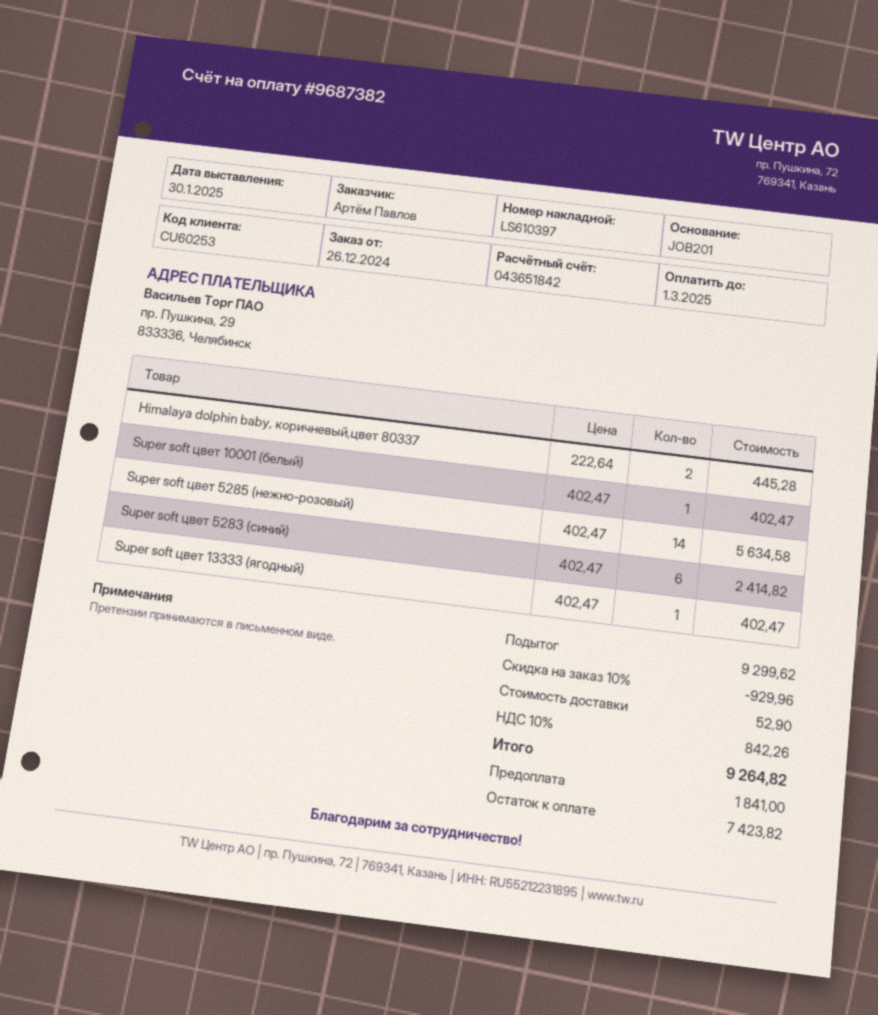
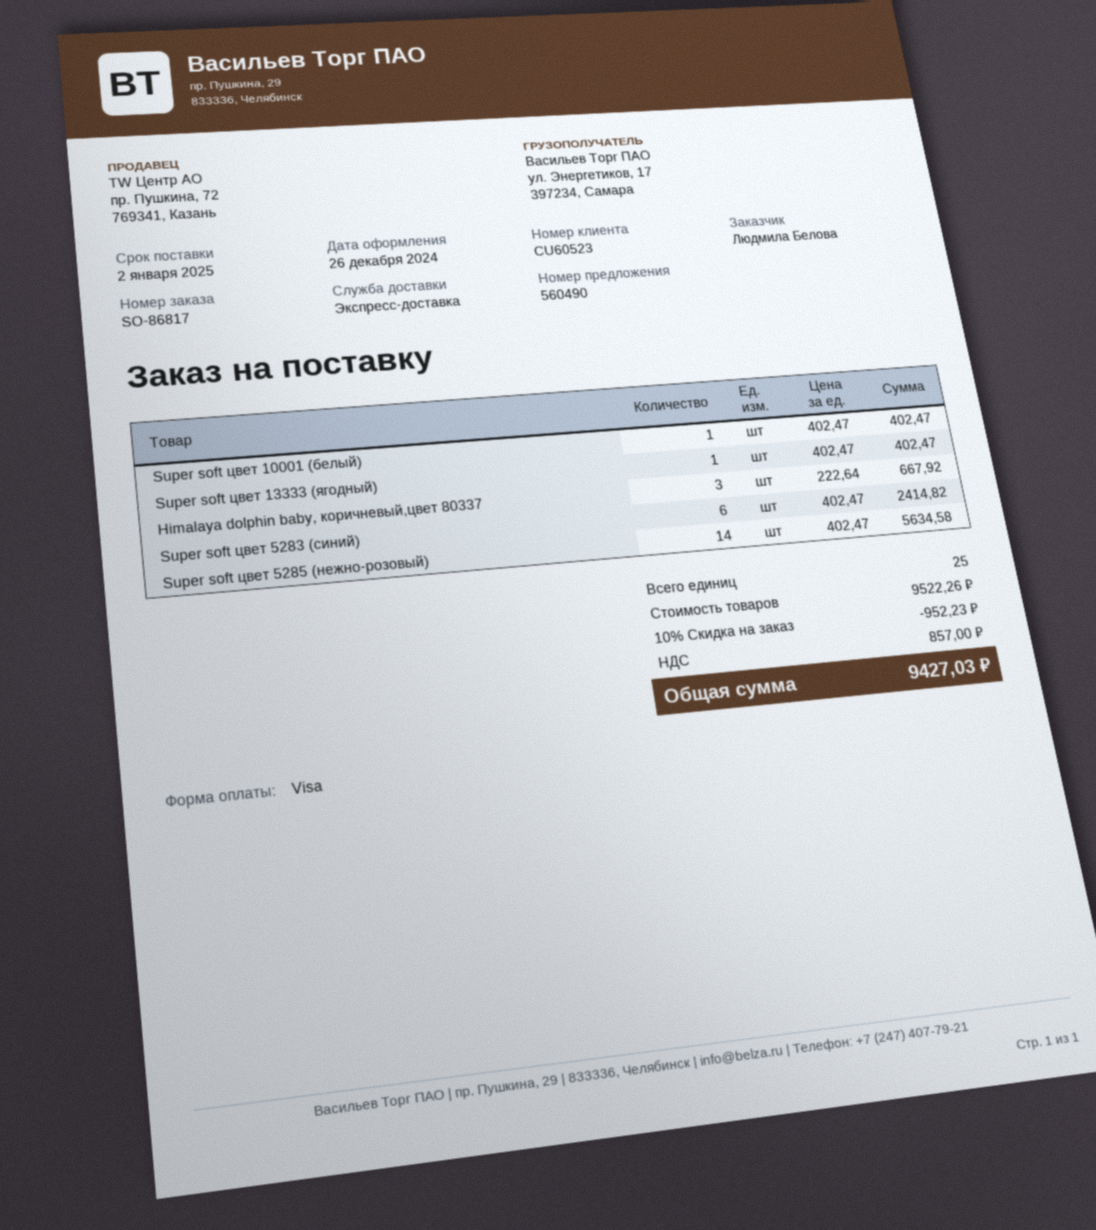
customer number: CU60253 -> CU60523
ordered by: Артём Павлов -> Людмила Белова
Himalaya dolphin baby, коричневый,цвет 80337: 2 x 222.64 = 445.28 -> 3 x 222.64 = 667.92
subtotal: 9299.62 -> 9522.26
discount: 10% = 929.96 -> 10% = 952.23
shipping: 52.90 -> none
tax: 842.26 -> 857.00
total: 9264.82 -> 9427.03

